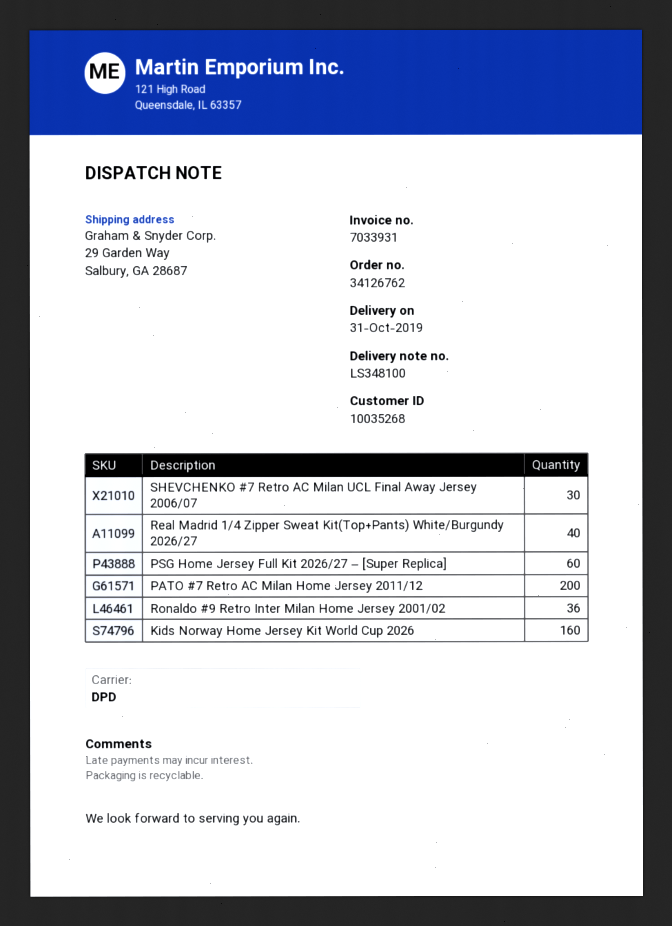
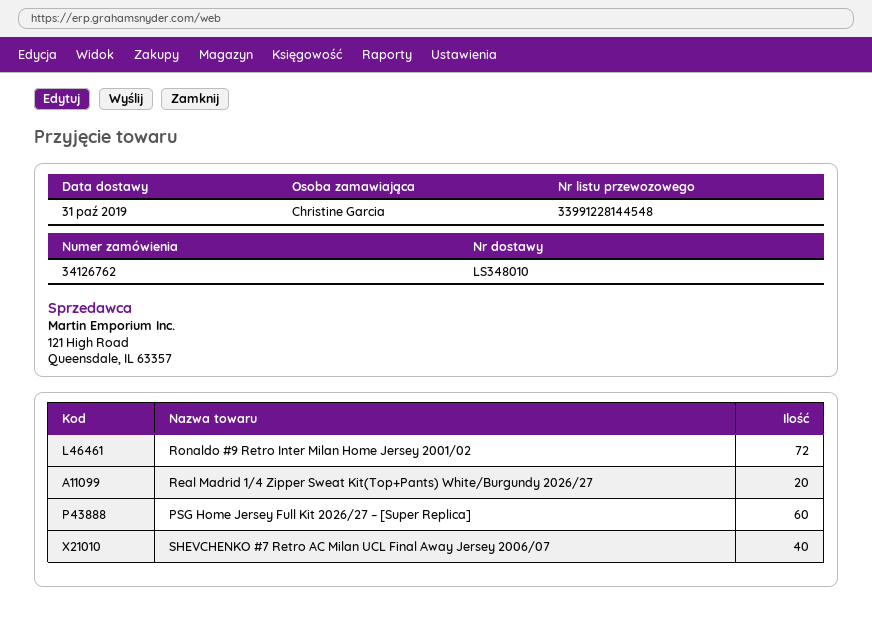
delivery note number: LS348100 -> LS348010
SHEVCHENKO #7 Retro AC Milan UCL Final Away Jersey 2006/07: 30 -> 40
Real Madrid 1/4 Zipper Sweat Kit(Top+Pants) White/Burgundy 2026/27: 40 -> 20
PATO #7 Retro AC Milan Home Jersey 2011/12: 200 -> none
Ronaldo #9 Retro Inter Milan Home Jersey 2001/02: 36 -> 72
Kids Norway Home Jersey Kit World Cup 2026: 160 -> none

